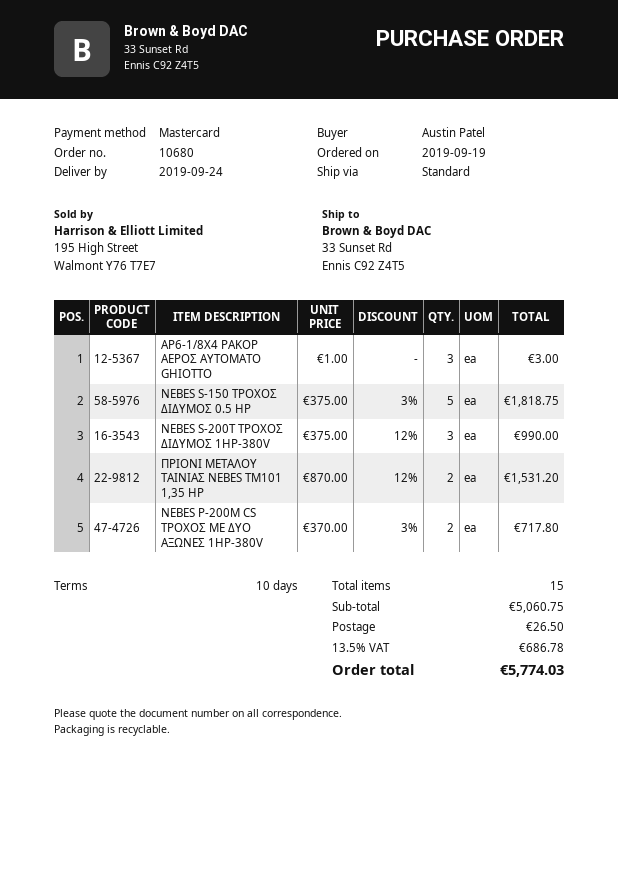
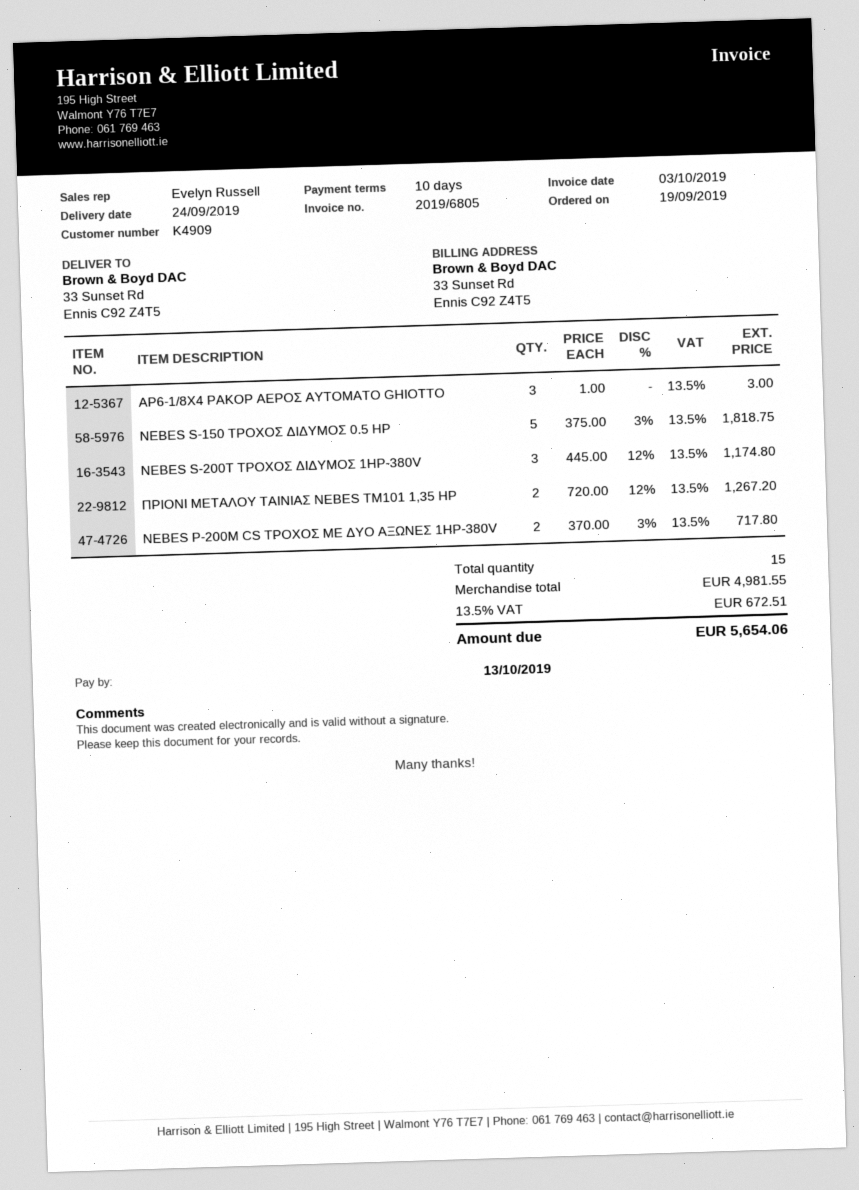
NEBES S-200T ΤΡΟΧΟΣ ΔΙΔΥΜΟΣ 1HP-380V: 3 x 375.00 - 12% = 990.00 -> 3 x 445.00 - 12% = 1174.80
ΠΡΙΟΝΙ ΜΕΤΑΛΟΥ ΤΑΙΝΙΑΣ NEBES TM101 1,35 HP: 2 x 870.00 - 12% = 1531.20 -> 2 x 720.00 - 12% = 1267.20
subtotal: 5060.75 -> 4981.55
shipping: 26.50 -> none
tax: 13.5% = 686.78 -> 13.5% = 672.51
total: 5774.03 -> 5654.06

